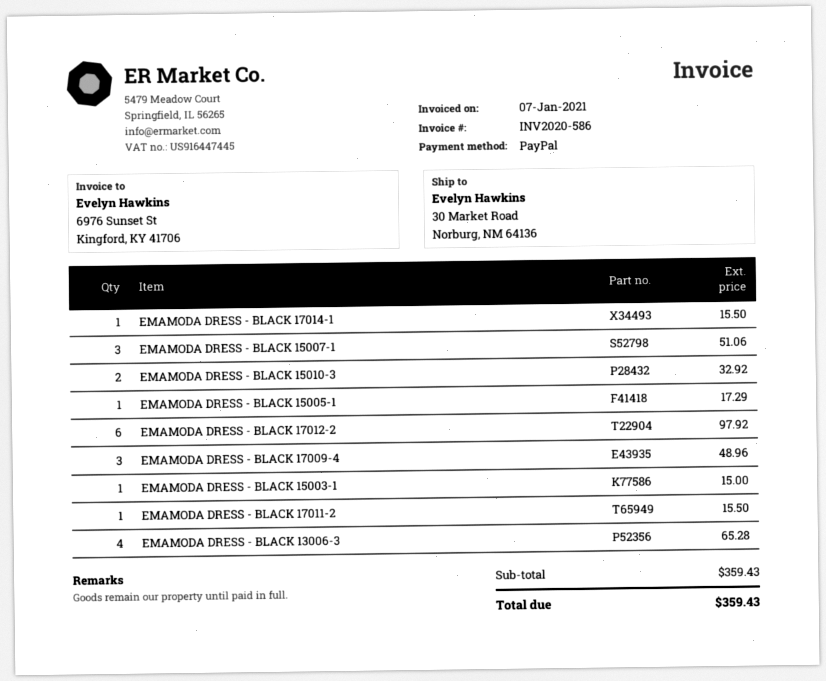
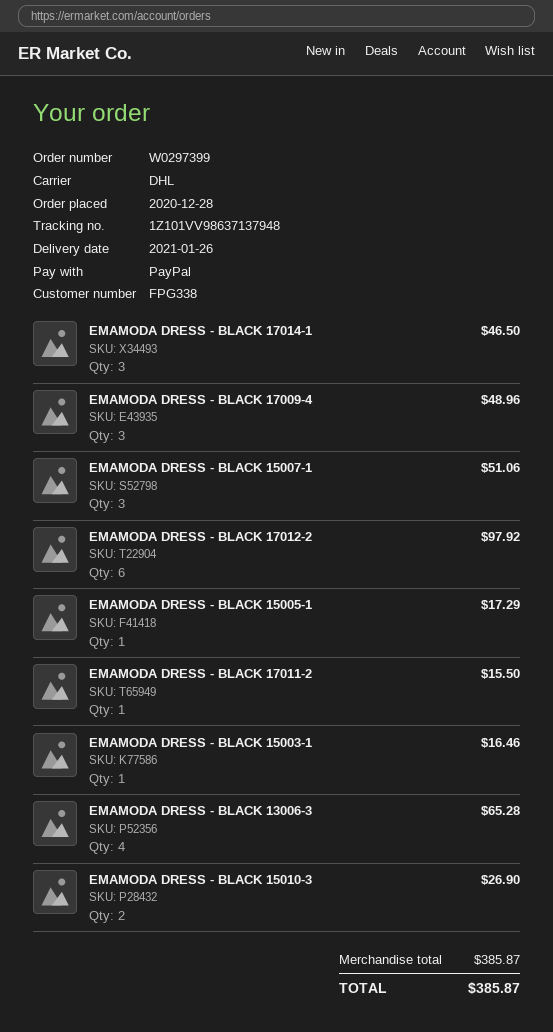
EMAMODA DRESS - BLACK 17014-1: 1 for 15.50 -> 3 for 46.50
EMAMODA DRESS - BLACK 15010-3: 2 for 32.92 -> 2 for 26.90
EMAMODA DRESS - BLACK 15003-1: 1 for 15.00 -> 1 for 16.46
subtotal: 359.43 -> 385.87
total: 359.43 -> 385.87

